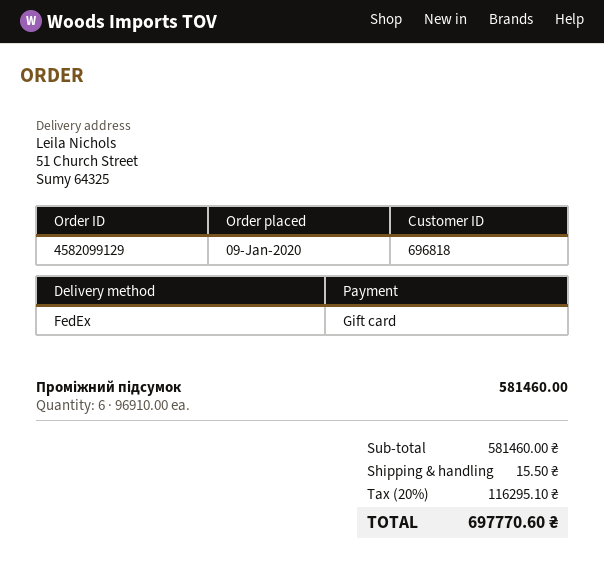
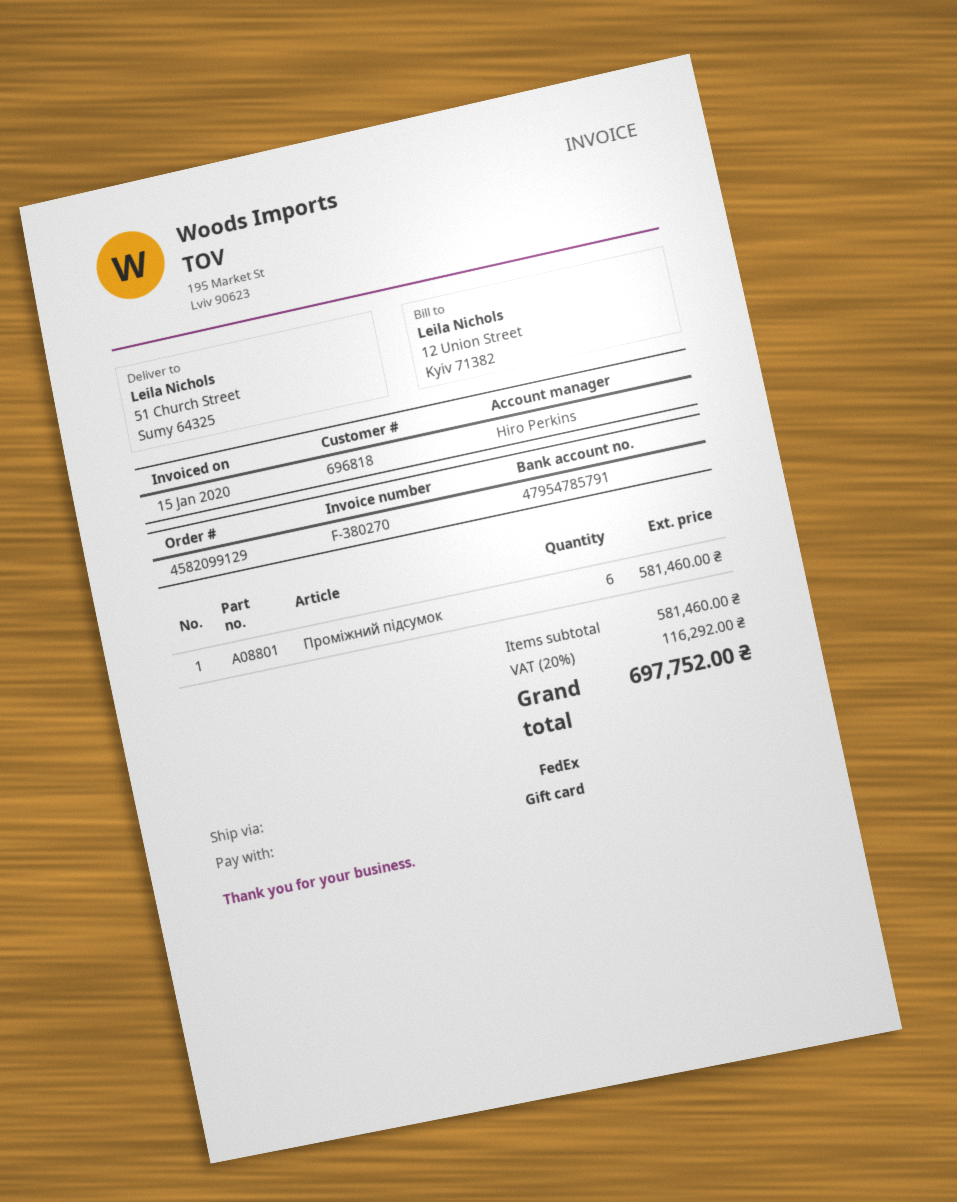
shipping: 15.50 -> none
tax: 20% = 116295.10 -> 20% = 116292.00
total: 697770.60 -> 697752.00

